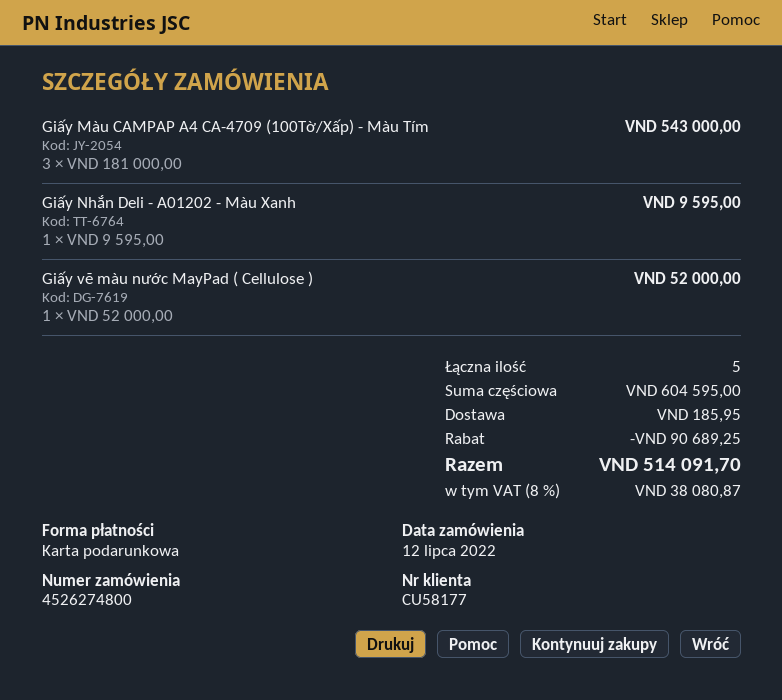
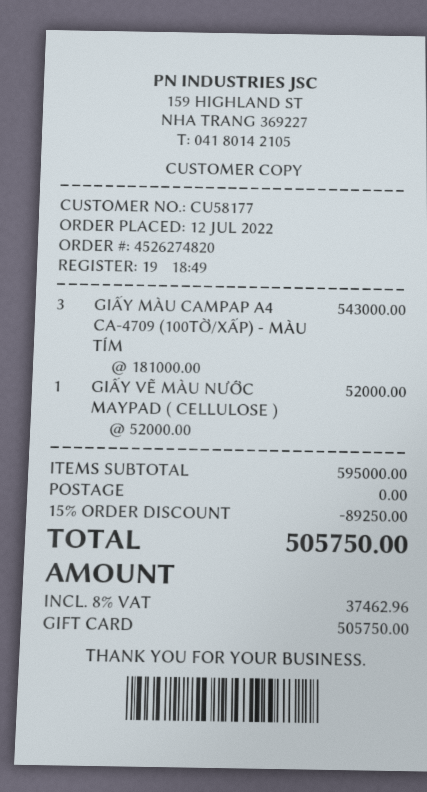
order number: 4526274800 -> 4526274820
Giấy Nhắn Deli - A01202 - Màu Xanh: 1 x 9595.00 = 9595.00 -> none
subtotal: 604595.00 -> 595000.00
discount: 90689.25 -> 89250.00
shipping: 185.95 -> 0.00
tax: 8% = 38080.87 -> 8% = 37462.96
total: 514091.70 -> 505750.00

